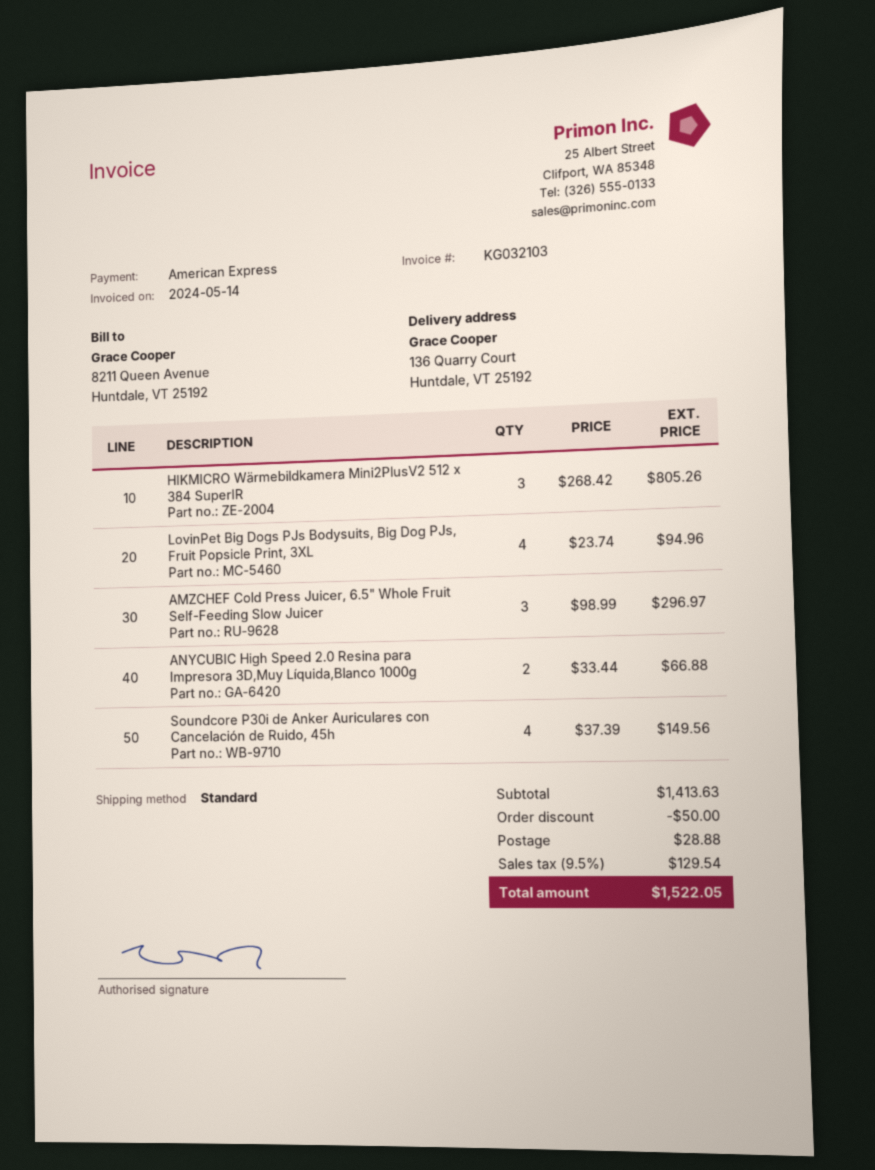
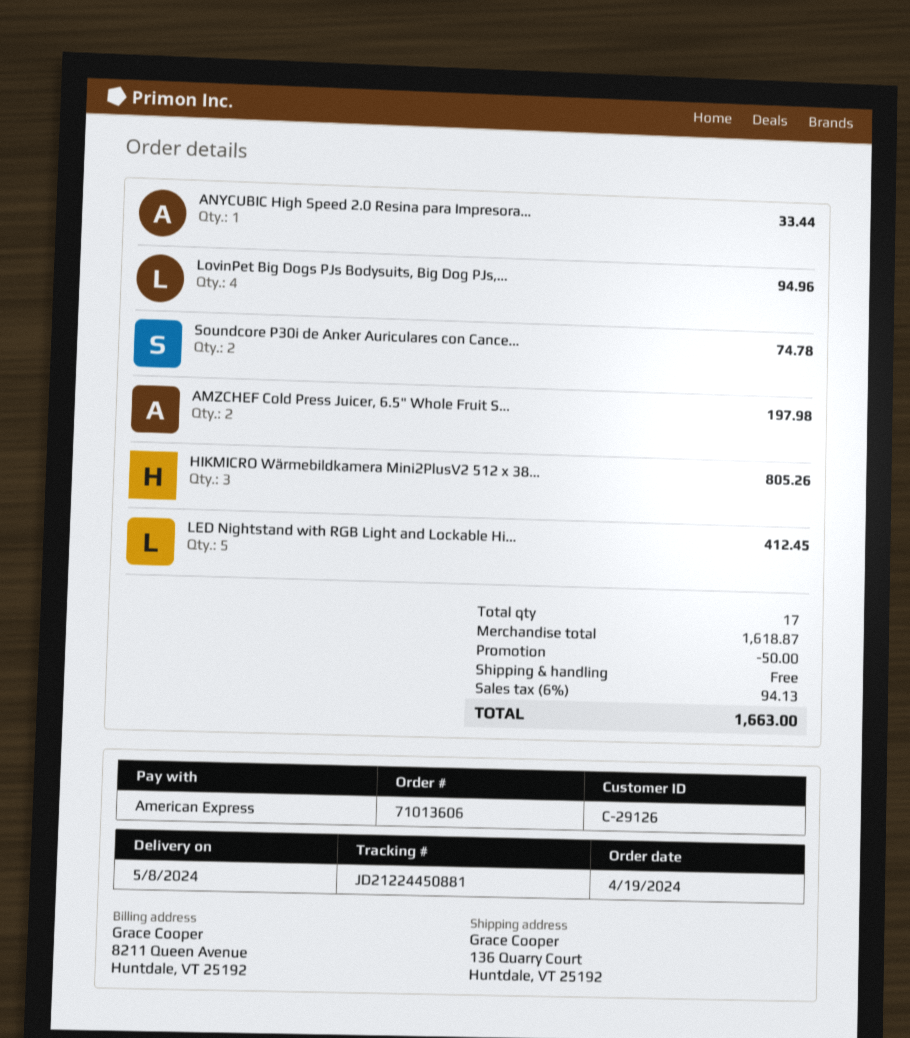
AMZCHEF Cold Press Juicer, 6.5" Whole Fruit Self-Feeding Slow Juicer: 3 for 296.97 -> 2 for 197.98
ANYCUBIC High Speed 2.0 Resina para Impresora 3D,Muy Líquida,Blanco 1000g: 2 for 66.88 -> 1 for 33.44
Soundcore P30i de Anker Auriculares con Cancelación de Ruido, 45h: 4 for 149.56 -> 2 for 74.78
LED Nightstand with RGB Light and Lockable Hi...: none -> 5 for 412.45
subtotal: 1413.63 -> 1618.87
shipping: 28.88 -> 0.00
tax: 9.5% = 129.54 -> 6% = 94.13
total: 1522.05 -> 1663.00

